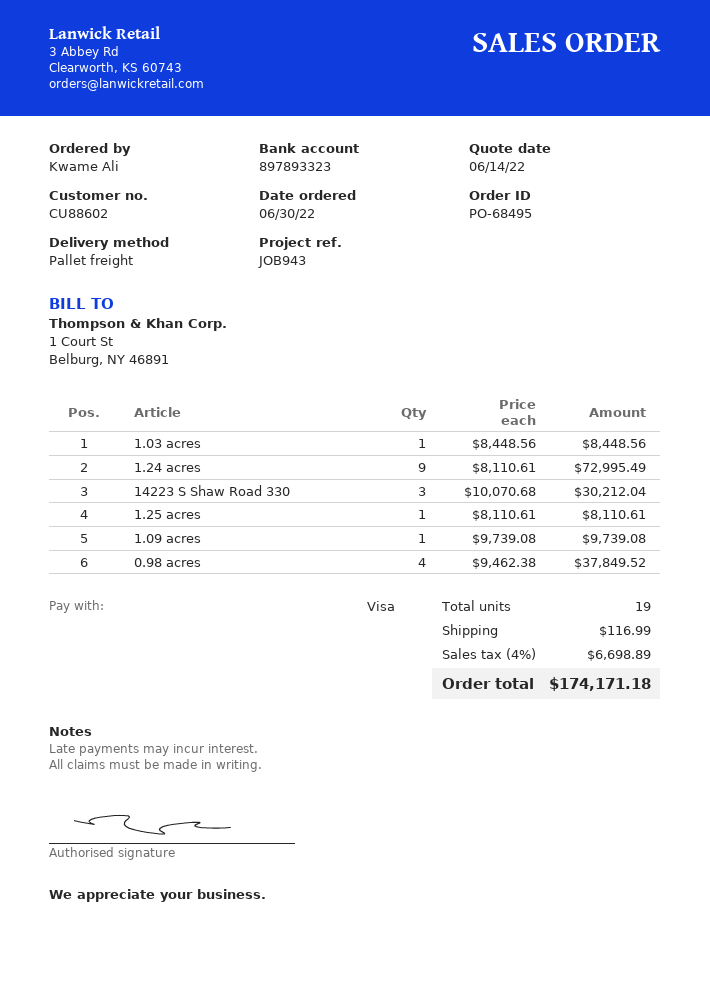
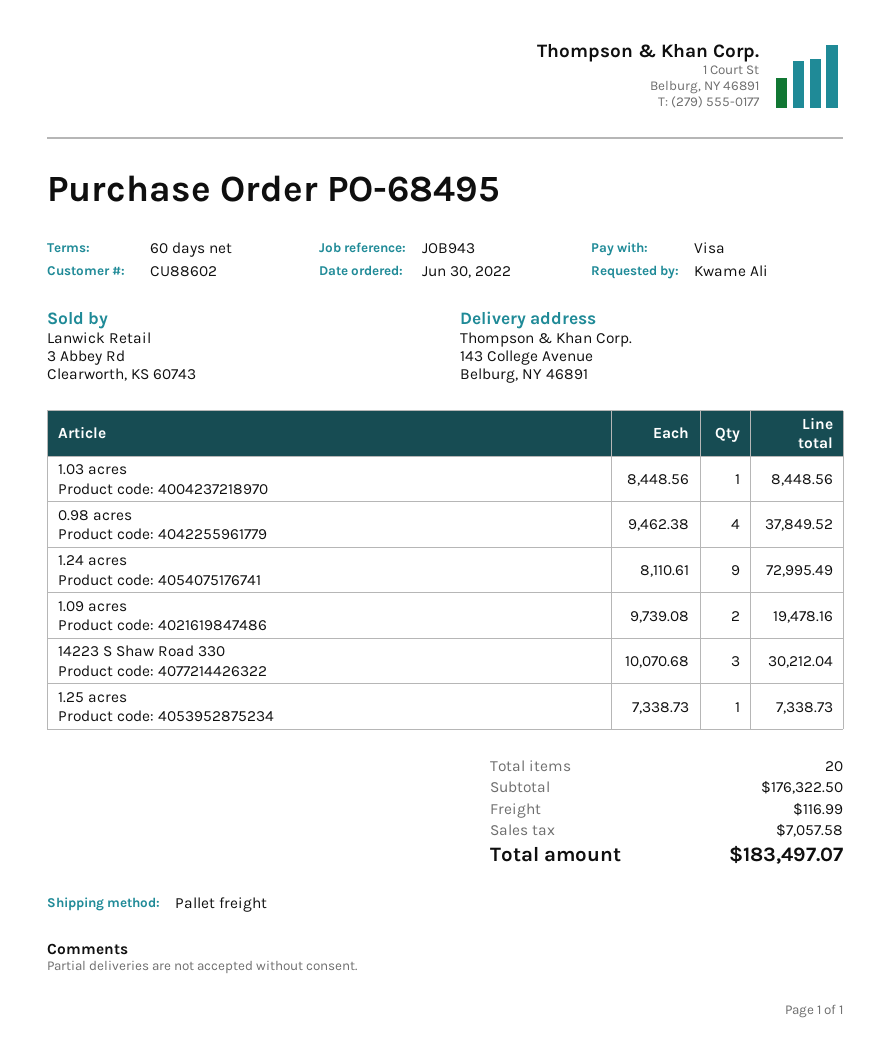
1.25 acres: 1 x 8110.61 = 8110.61 -> 1 x 7338.73 = 7338.73
1.09 acres: 1 x 9739.08 = 9739.08 -> 2 x 9739.08 = 19478.16
total quantity: 19 -> 20
tax: 6698.89 -> 7057.58
total: 174171.18 -> 183497.07

